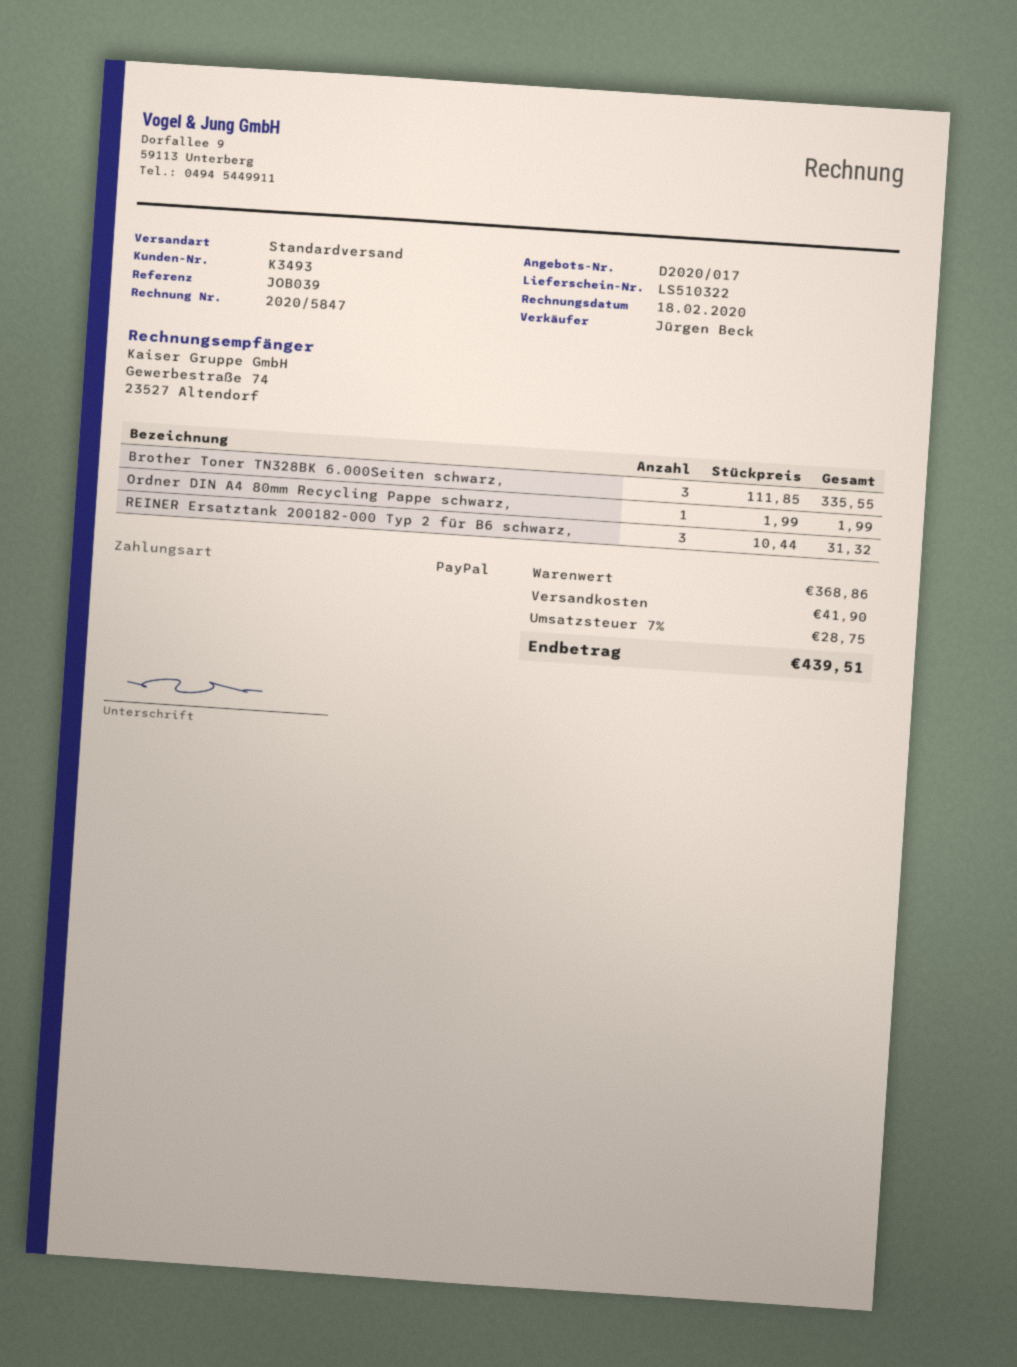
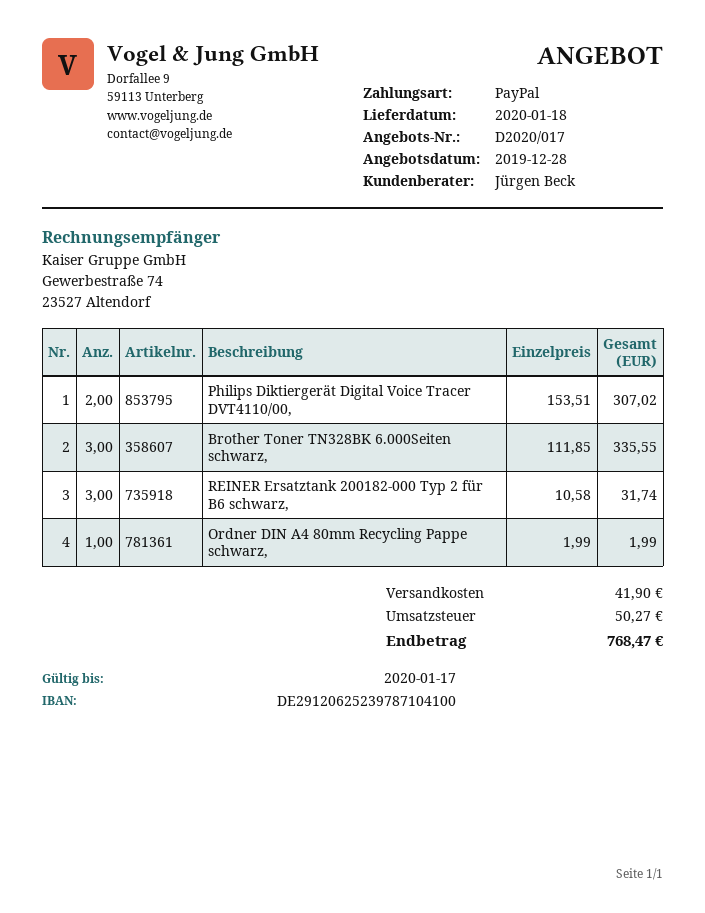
REINER Ersatztank 200182-000 Typ 2 für B6 schwarz,: 3 x 10.44 = 31.32 -> 3 x 10.58 = 31.74
Philips Diktiergerät Digital Voice Tracer DVT4110/00,: none -> 2 x 153.51 = 307.02
tax: 28.75 -> 50.27
total: 439.51 -> 768.47

